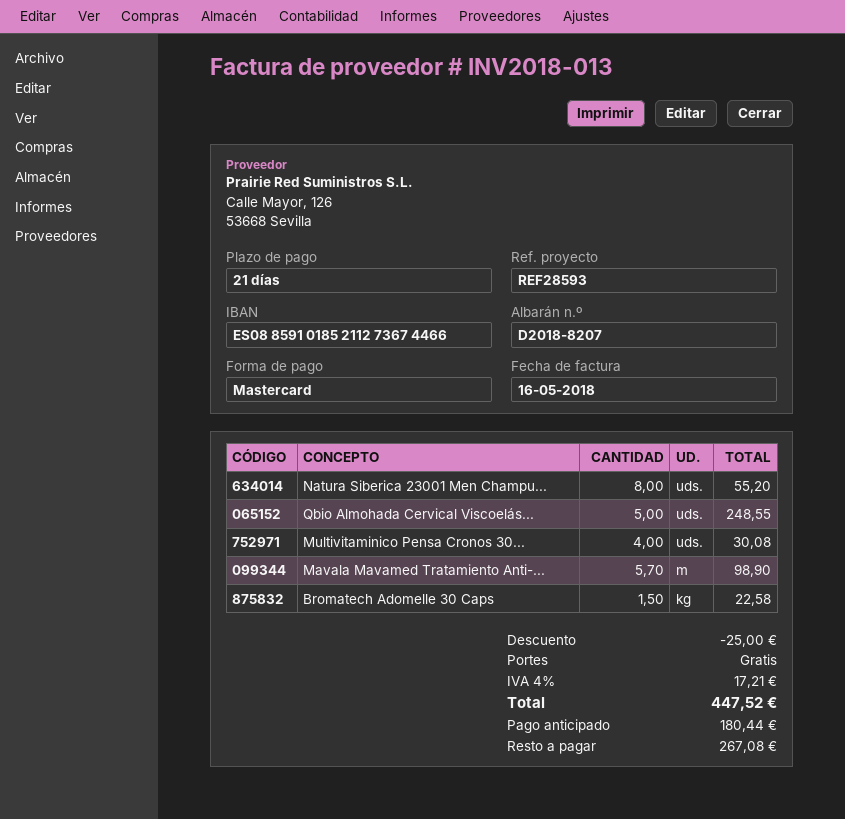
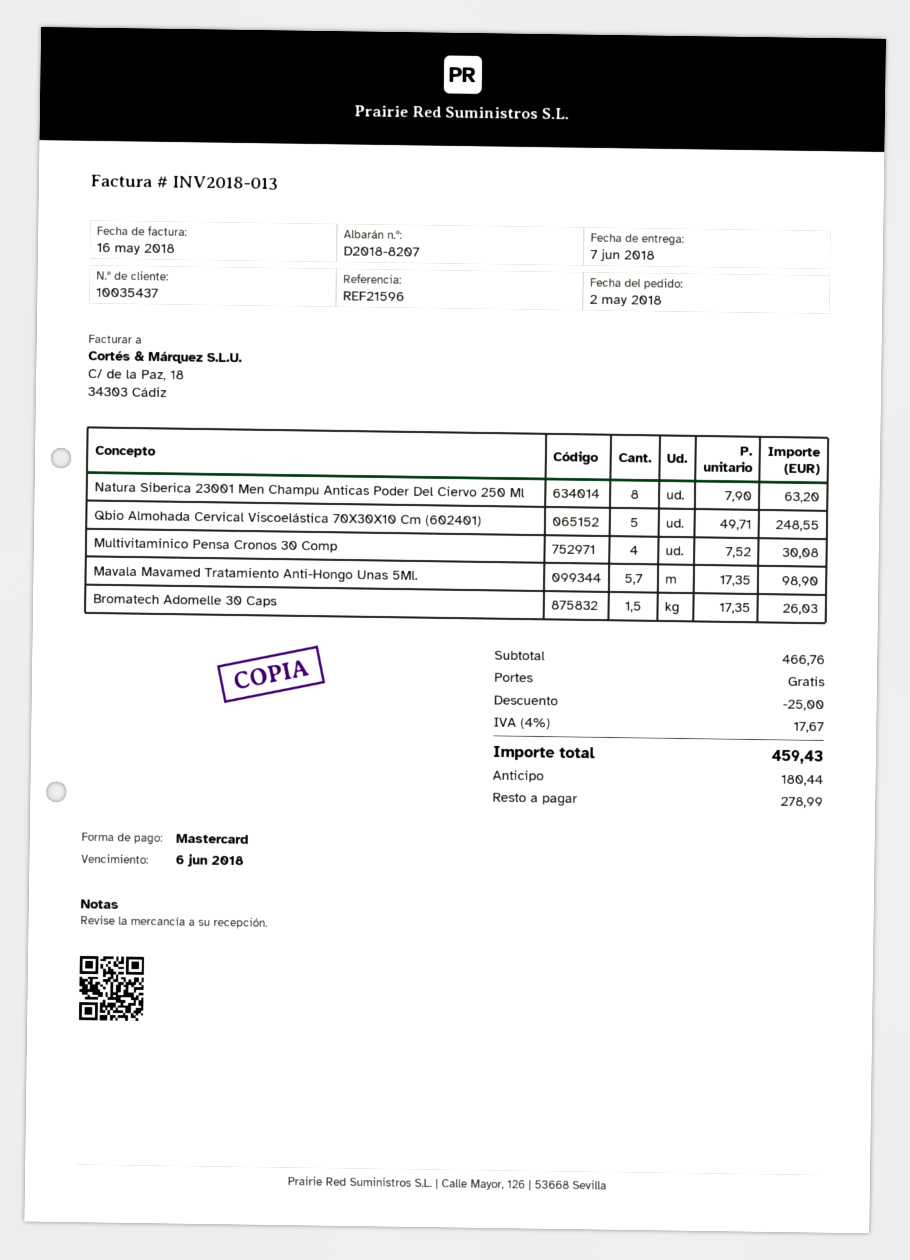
reference: REF28593 -> REF21596
Natura Siberica 23001 Men Champu...: 8 for 55.20 -> 8 for 63.20
Bromatech Adomelle 30 Caps: 1.5 for 22.58 -> 1.5 for 26.03
tax: 4% = 17.21 -> 4% = 17.67
total: 447.52 -> 459.43
balance: 267.08 -> 278.99

